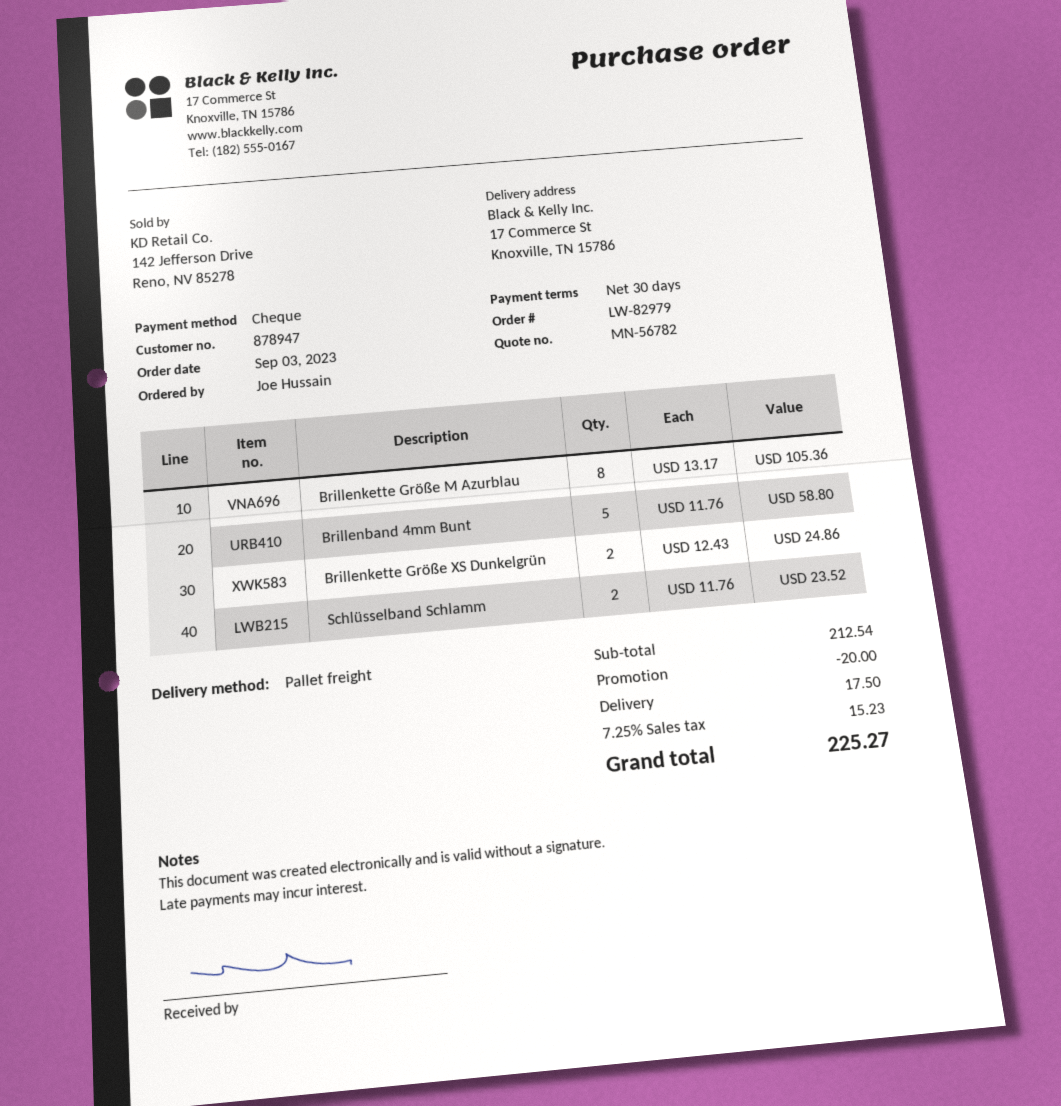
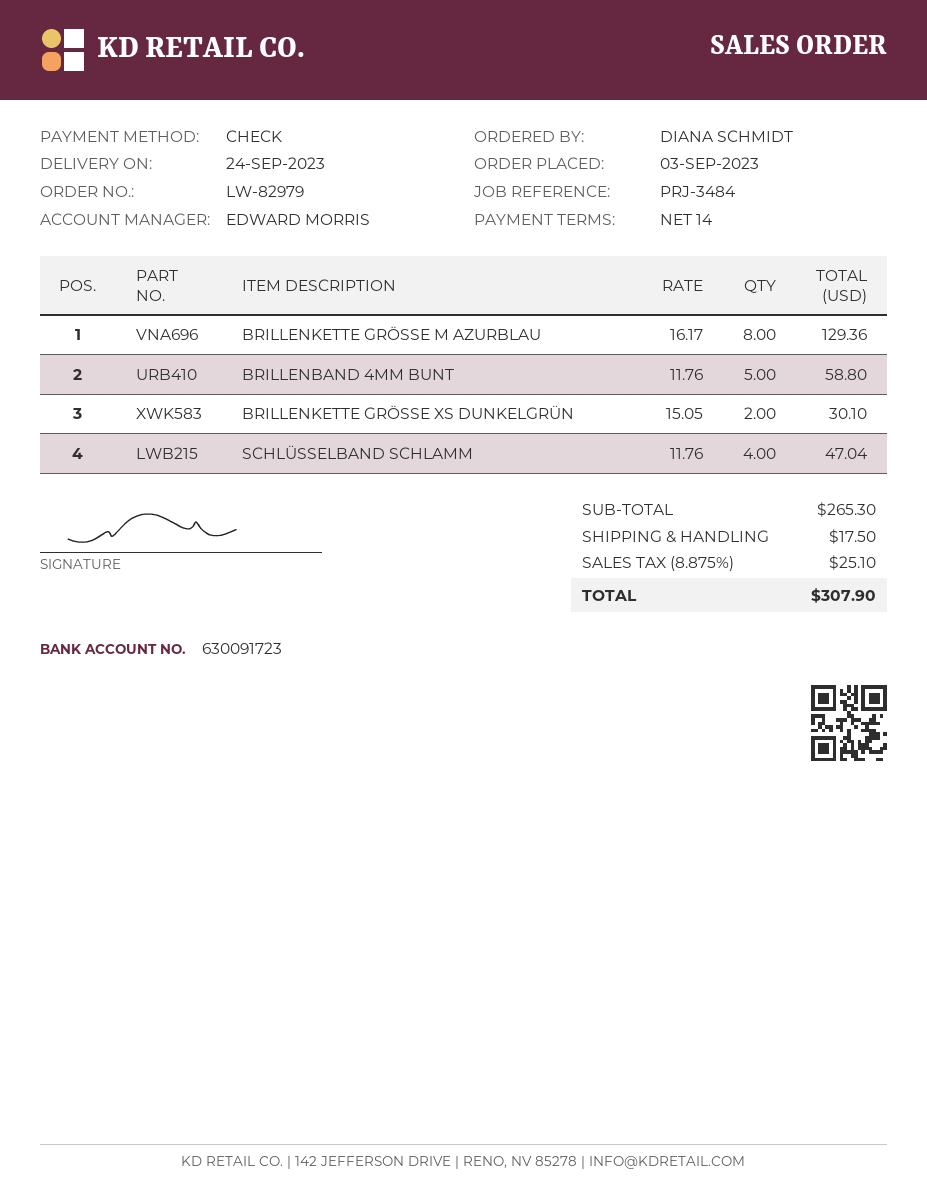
payment terms: 30 days -> 14 days
ordered by: Joe Hussain -> DIANA SCHMIDT
Brillenkette Größe M Azurblau: 8 x 13.17 = 105.36 -> 8 x 16.17 = 129.36
Brillenkette Größe XS Dunkelgrün: 2 x 12.43 = 24.86 -> 2 x 15.05 = 30.10
Schlüsselband Schlamm: 2 x 11.76 = 23.52 -> 4 x 11.76 = 47.04
subtotal: 212.54 -> 265.30
discount: 20.00 -> none
tax: 7.25% = 15.23 -> 8.875% = 25.10
total: 225.27 -> 307.90

